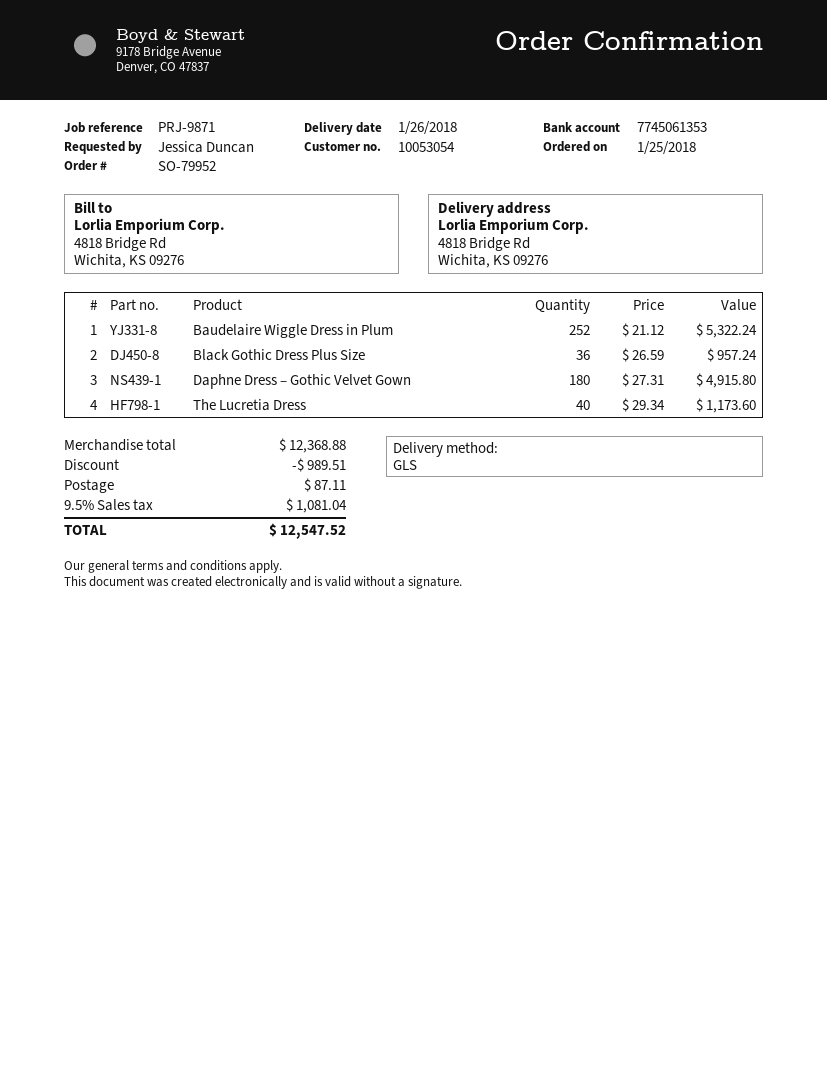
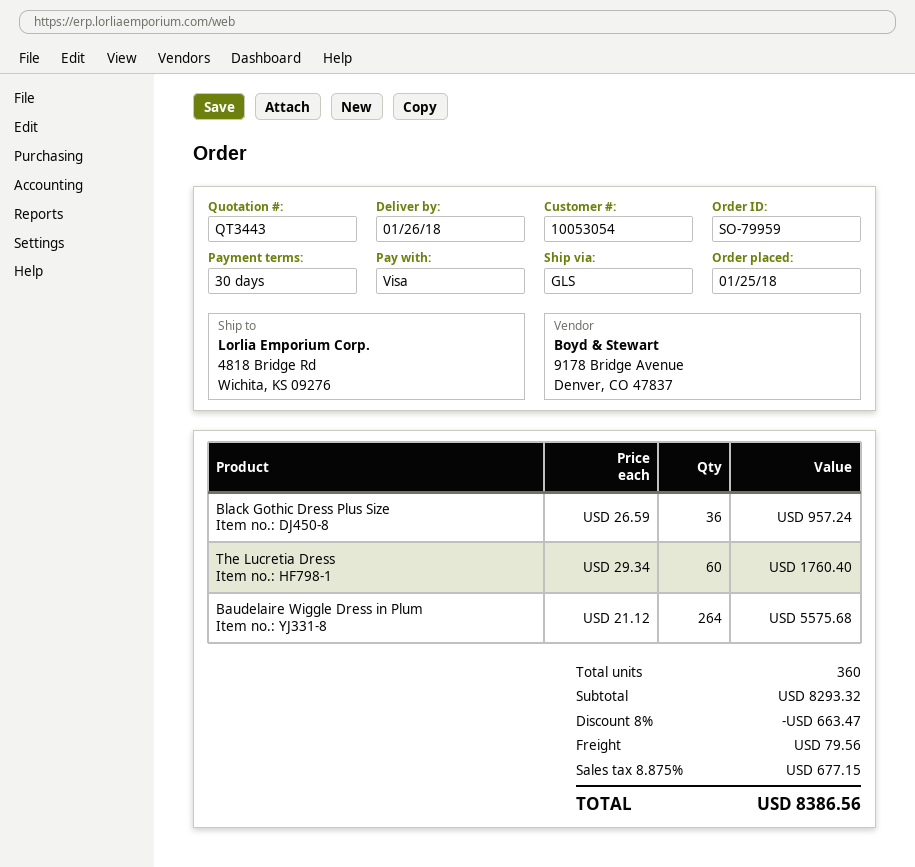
order number: SO-79952 -> SO-79959
Baudelaire Wiggle Dress in Plum: 252 x 21.12 = 5322.24 -> 264 x 21.12 = 5575.68
Daphne Dress – Gothic Velvet Gown: 180 x 27.31 = 4915.80 -> none
The Lucretia Dress: 40 x 29.34 = 1173.60 -> 60 x 29.34 = 1760.40
subtotal: 12368.88 -> 8293.32
discount: 989.51 -> 663.47
shipping: 87.11 -> 79.56
tax: 9.5% = 1081.04 -> 8.875% = 677.15
total: 12547.52 -> 8386.56

